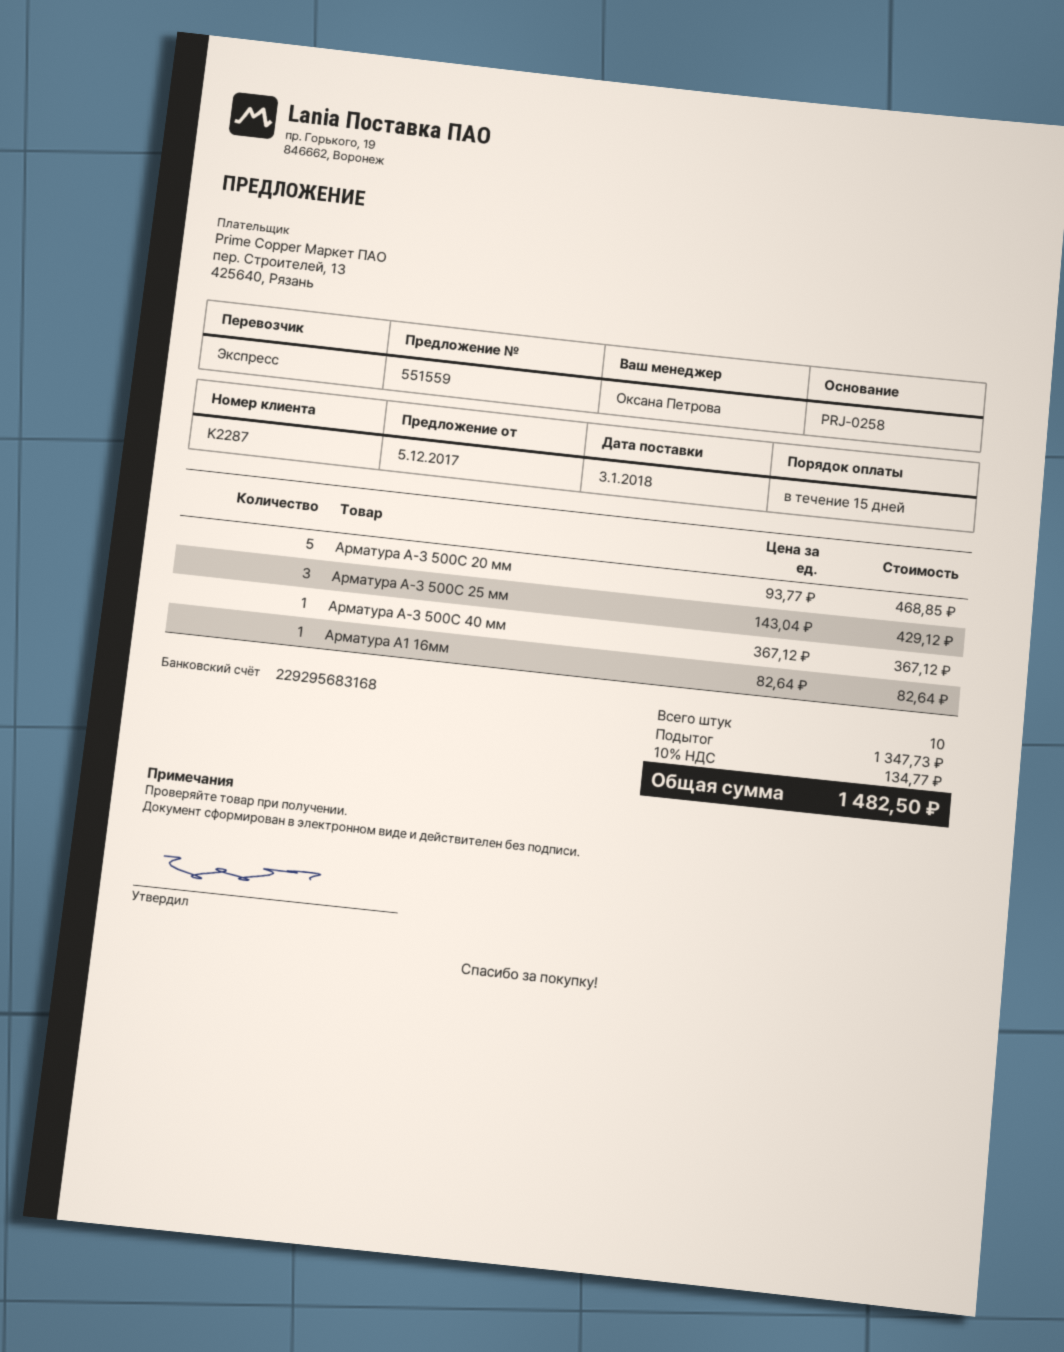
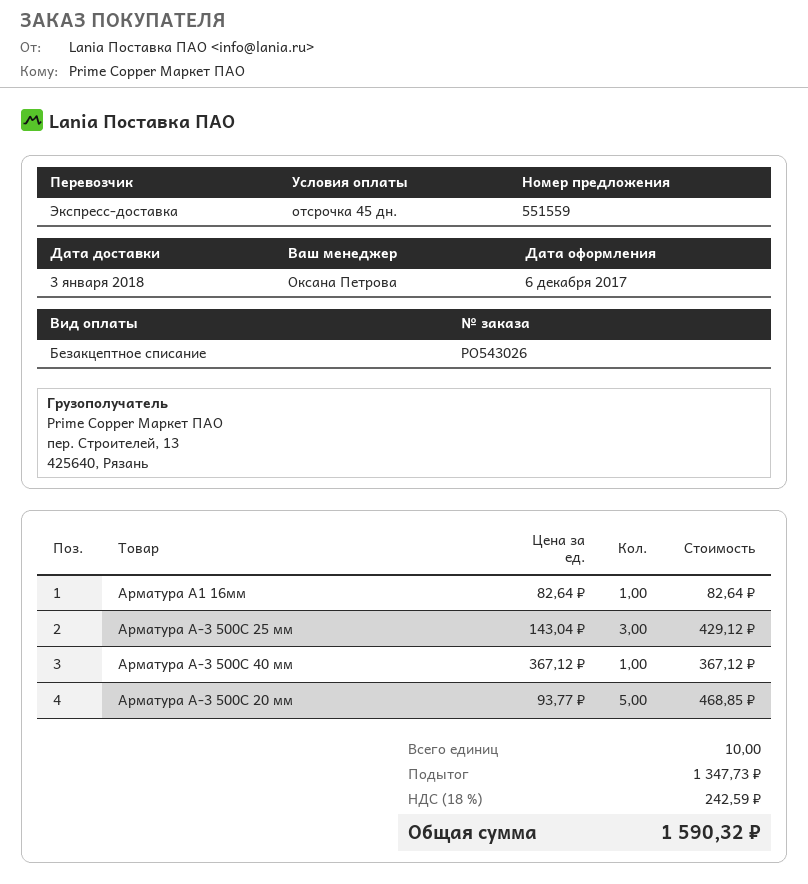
payment terms: 15 days -> 45 days
tax: 10% = 134.77 -> 18% = 242.59
total: 1482.50 -> 1590.32

